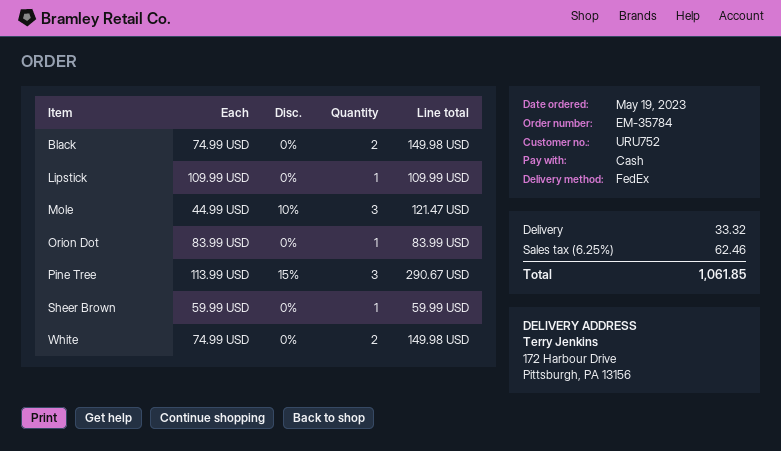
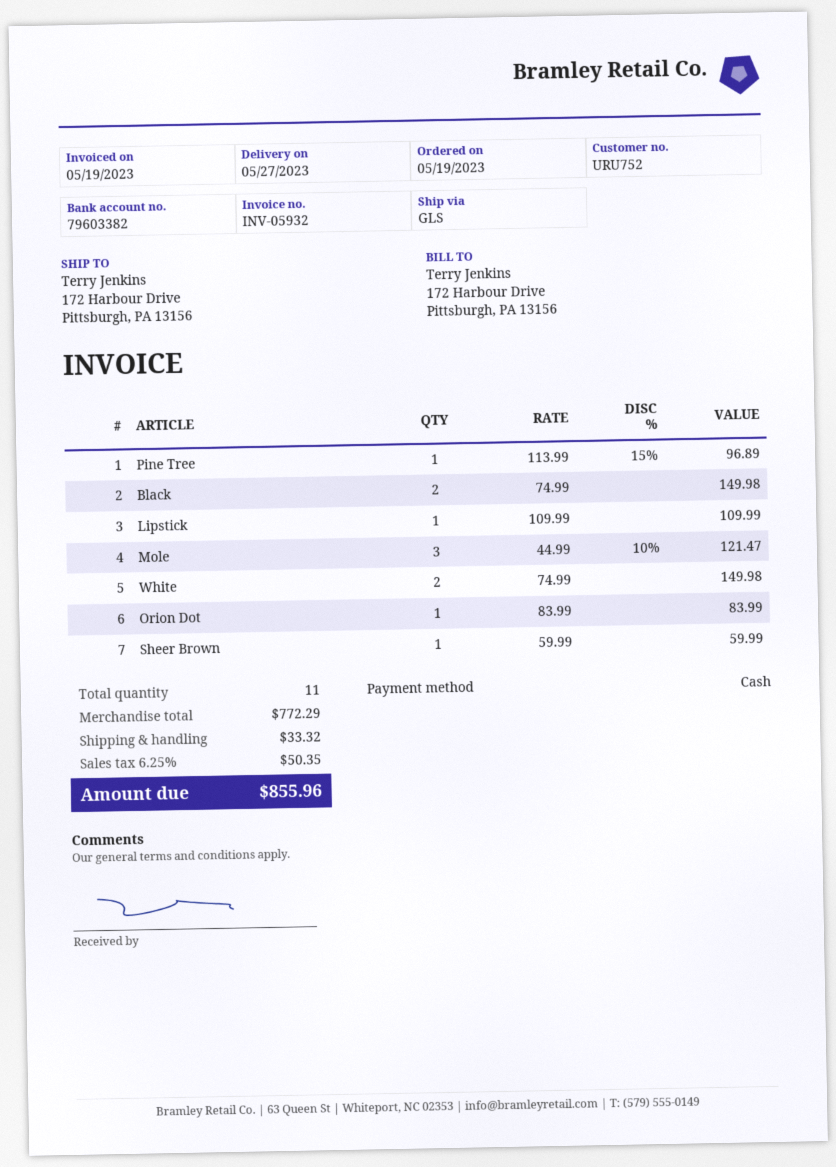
shipping method: FedEx -> GLS
Pine Tree: 3 x 113.99 - 15% = 290.67 -> 1 x 113.99 - 15% = 96.89
tax: 6.25% = 62.46 -> 6.25% = 50.35
total: 1061.85 -> 855.96

